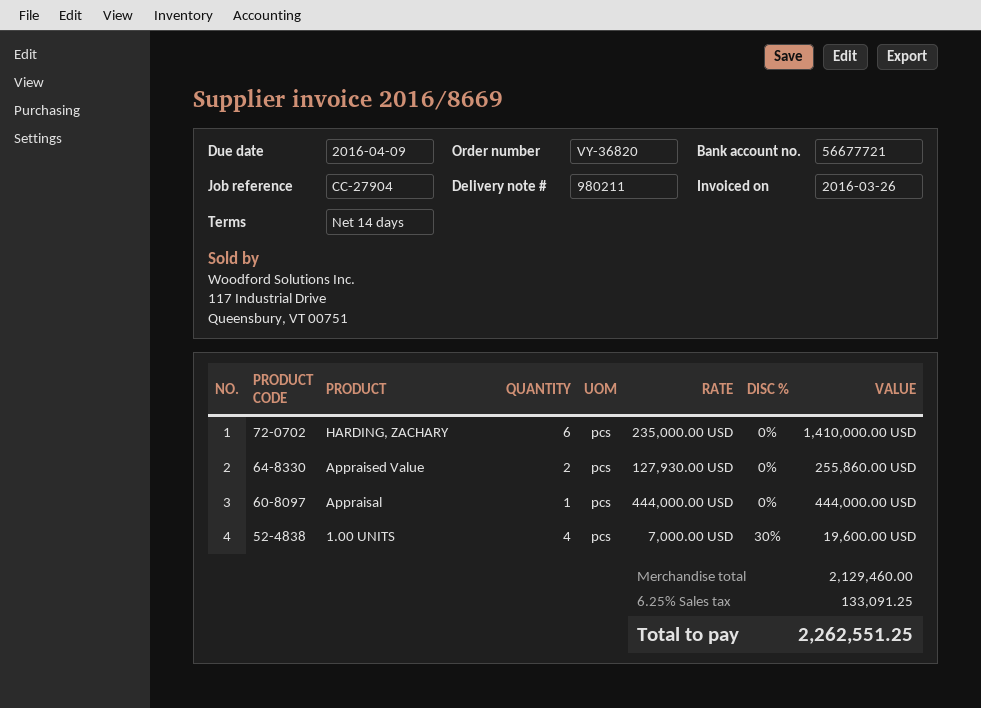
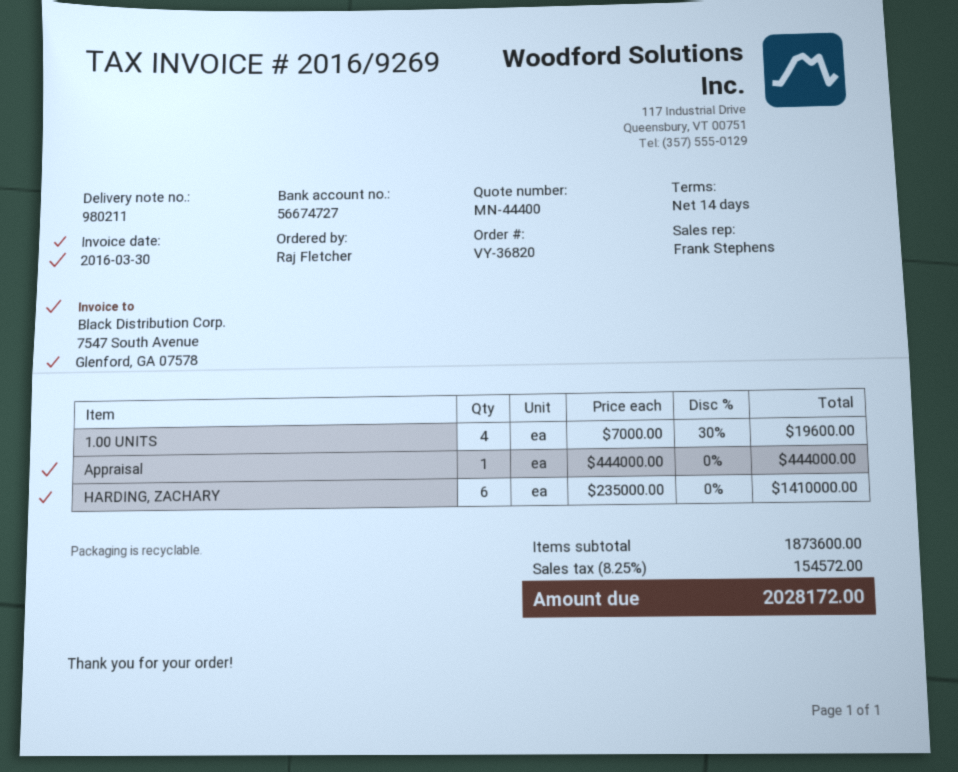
invoice number: 2016/8669 -> 2016/9269
invoice date: 2016-03-26 -> 2016-03-30
bank account: 56677721 -> 56674727
Appraised Value: 2 x 127930.00 = 255860.00 -> none
subtotal: 2129460.00 -> 1873600.00
tax: 6.25% = 133091.25 -> 8.25% = 154572.00
total: 2262551.25 -> 2028172.00

